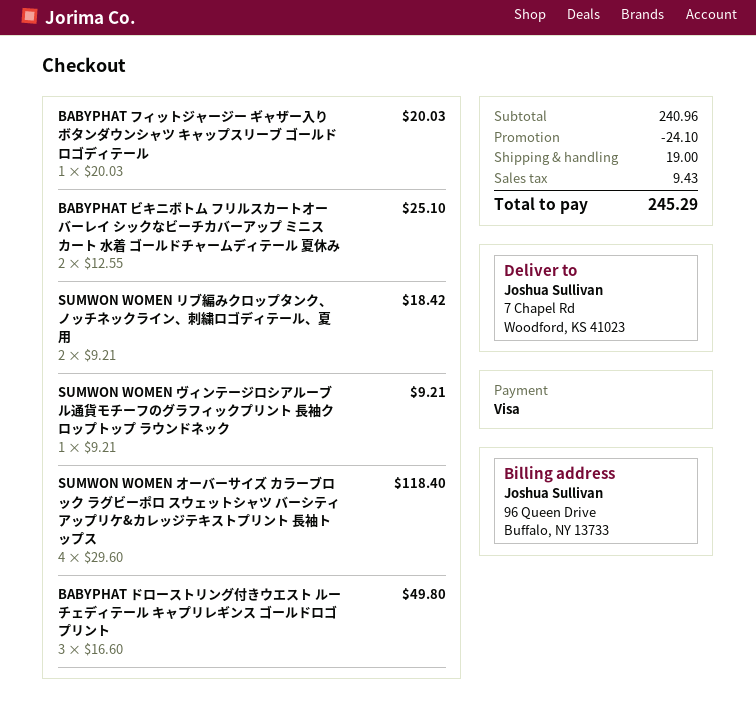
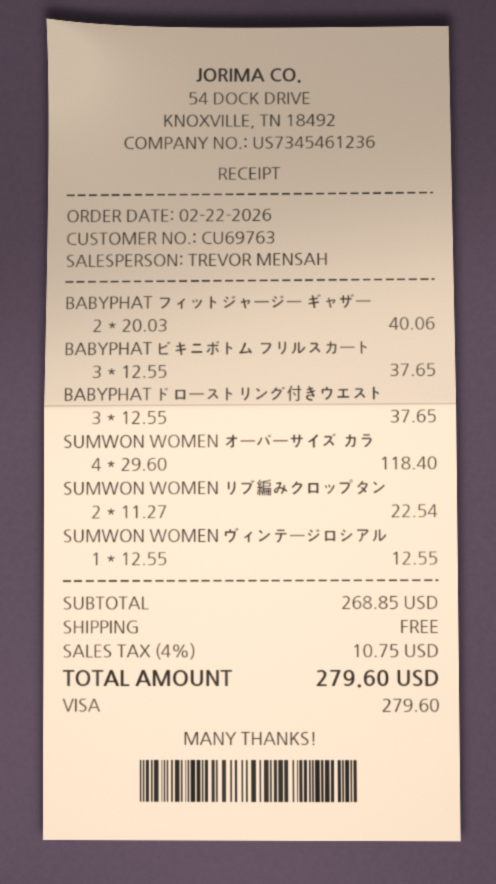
BABYPHAT フィットジャージー ギャザー入り ボタンダウンシャツ キャップスリーブ ゴールドロゴディテール: 1 x 20.03 = 20.03 -> 2 x 20.03 = 40.06
BABYPHAT ビキニボトム フリルスカートオーバーレイ シックなビーチカバーアップ ミニスカート 水着 ゴールドチャームディテール 夏休み: 2 x 12.55 = 25.10 -> 3 x 12.55 = 37.65
SUMWON WOMEN リブ編みクロップタンク、ノッチネックライン、刺繍ロゴディテール、夏用: 2 x 9.21 = 18.42 -> 2 x 11.27 = 22.54
SUMWON WOMEN ヴィンテージロシアルーブル通貨モチーフのグラフィックプリント 長袖クロップトップ ラウンドネック: 1 x 9.21 = 9.21 -> 1 x 12.55 = 12.55
BABYPHAT ドローストリング付きウエスト ルーチェディテール キャプリレギンス ゴールドロゴプリント: 3 x 16.60 = 49.80 -> 3 x 12.55 = 37.65
subtotal: 240.96 -> 268.85
discount: 24.10 -> none
shipping: 19.00 -> 0.00
tax: 9.43 -> 10.75
total: 245.29 -> 279.60

